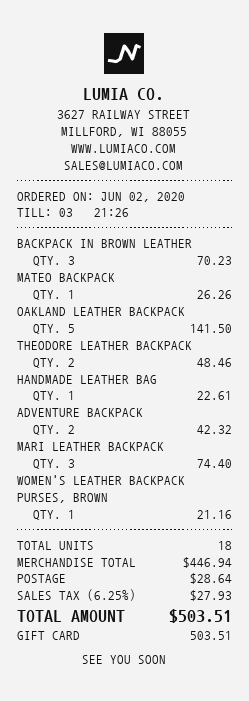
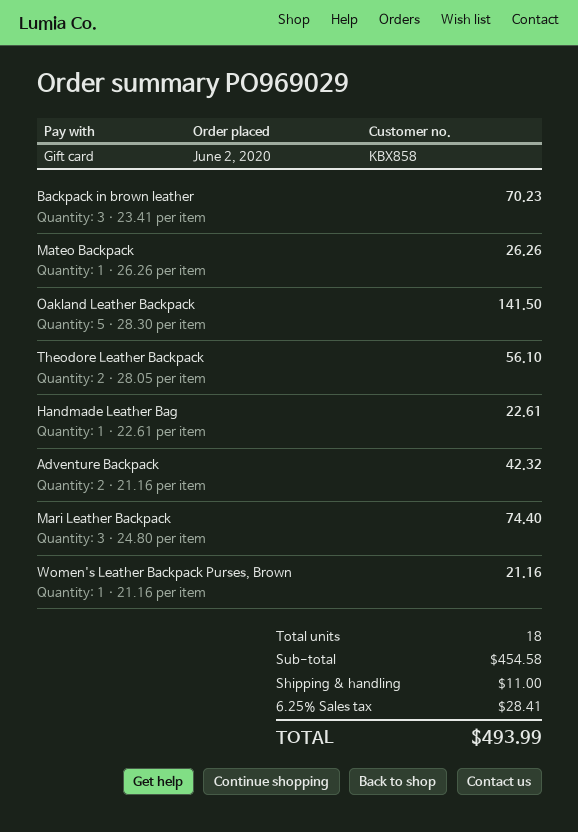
THEODORE LEATHER BACKPACK: 2 for 48.46 -> 2 for 56.10
subtotal: 446.94 -> 454.58
shipping: 28.64 -> 11.00
tax: 6.25% = 27.93 -> 6.25% = 28.41
total: 503.51 -> 493.99

